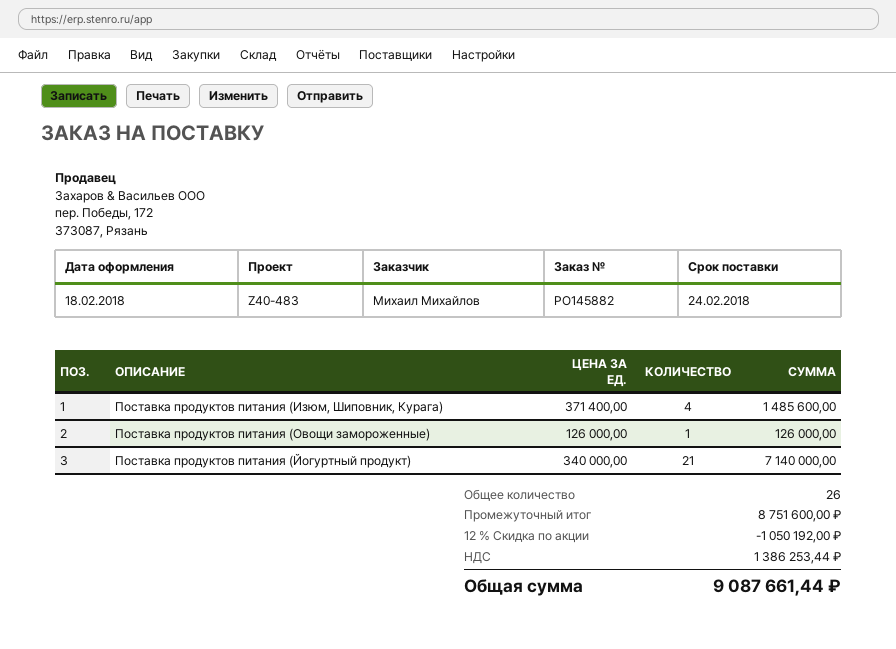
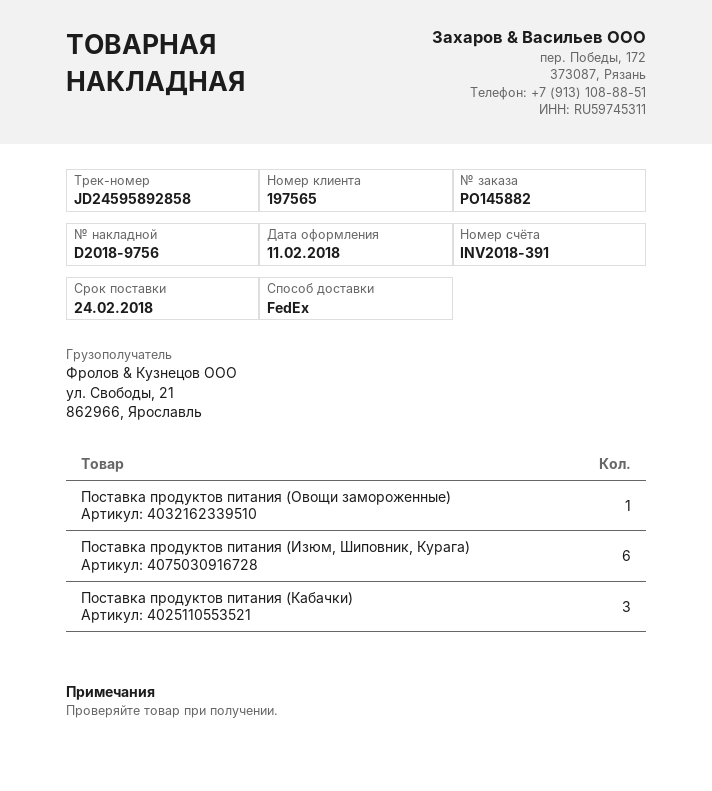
order date: 2018-02-18 -> 2018-02-11
Поставка продуктов питания (Изюм, Шиповник, Курага): 4 -> 6
Поставка продуктов питания (Йогуртный продукт): 21 -> none
Поставка продуктов питания (Кабачки): none -> 3

